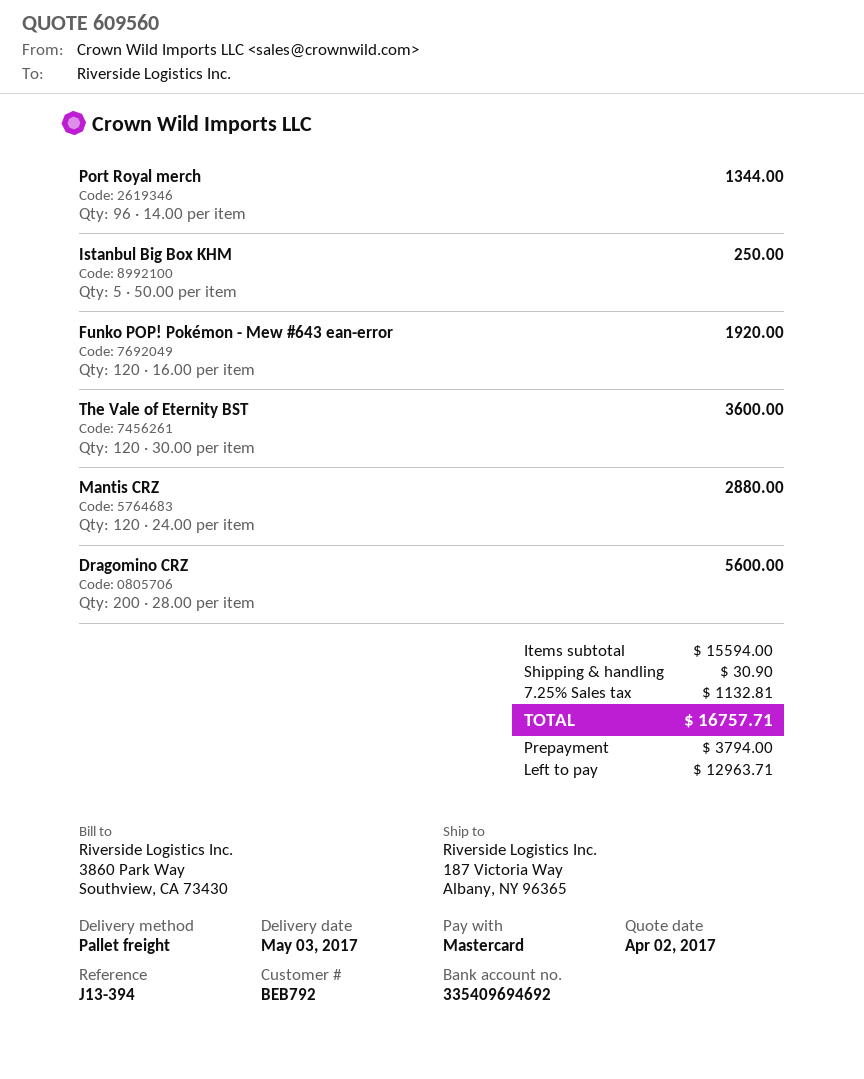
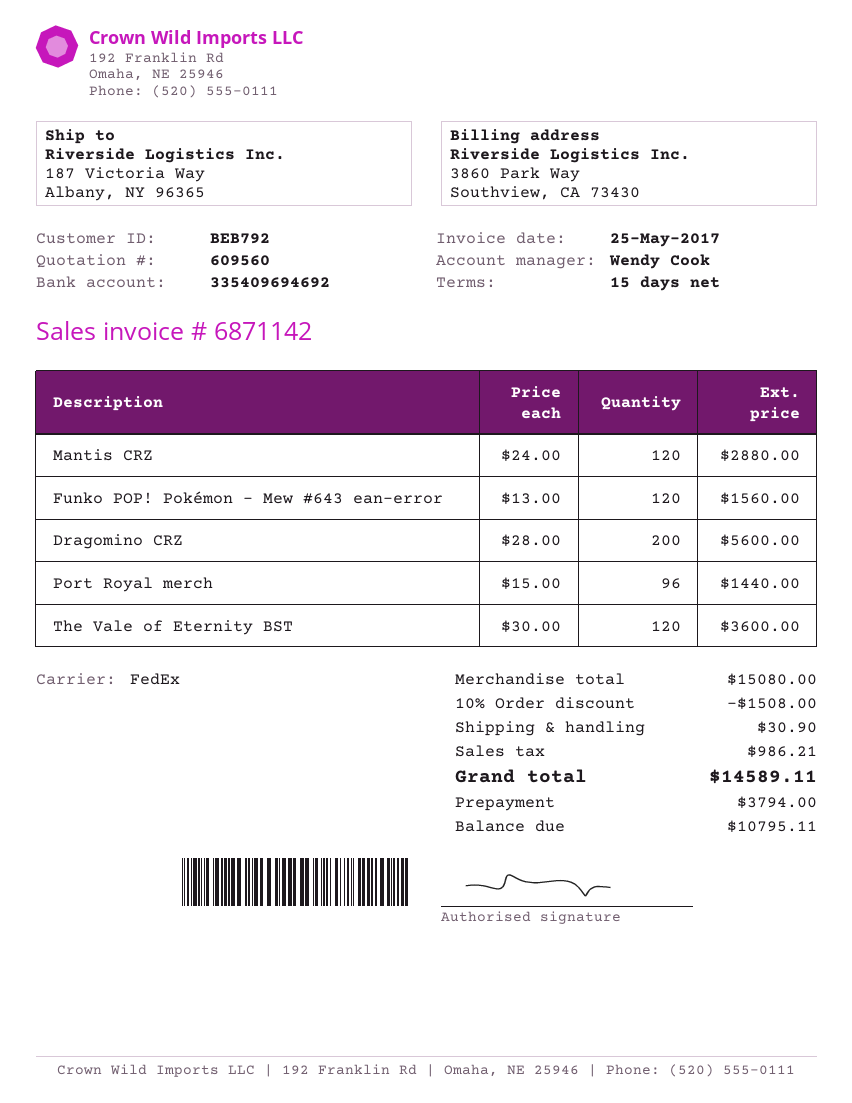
shipping method: pallet freight -> FedEx
Port Royal merch: 96 x 14.00 = 1344.00 -> 96 x 15.00 = 1440.00
Istanbul Big Box KHM: 5 x 50.00 = 250.00 -> none
Funko POP! Pokémon - Mew #643 ean-error: 120 x 16.00 = 1920.00 -> 120 x 13.00 = 1560.00
subtotal: 15594.00 -> 15080.00
discount: none -> 10% = 1508.00
tax: 1132.81 -> 986.21
total: 16757.71 -> 14589.11
balance: 12963.71 -> 10795.11

